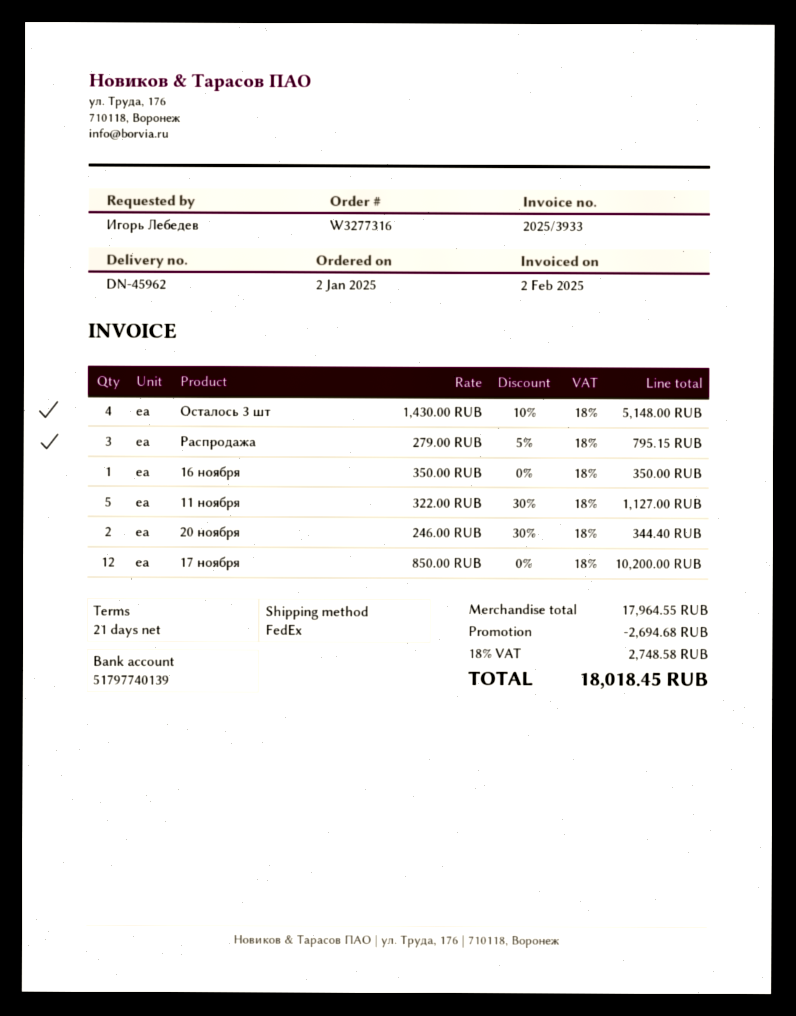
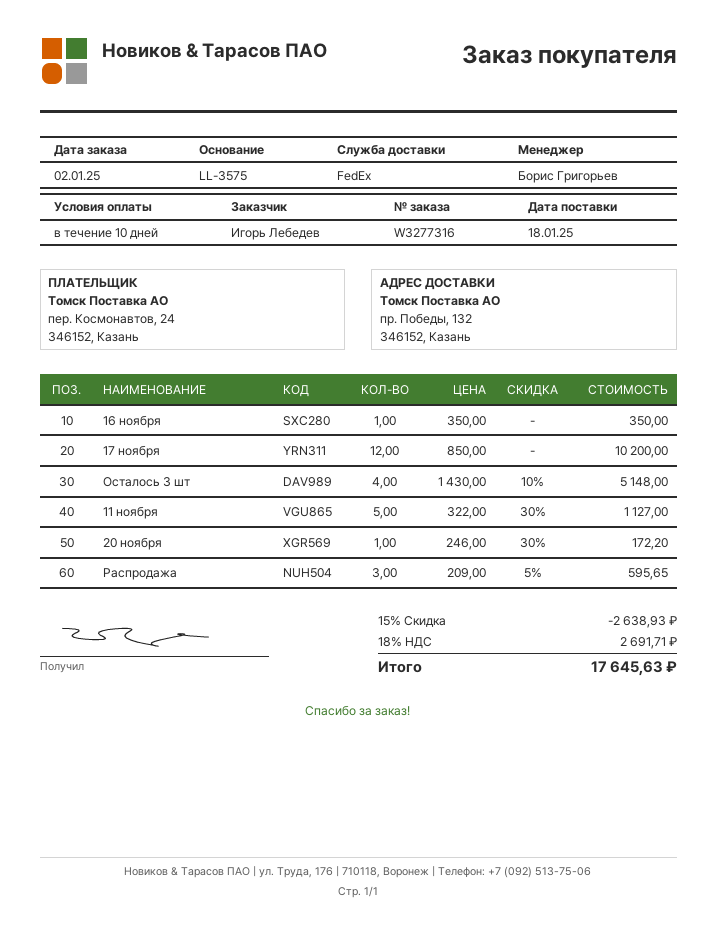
payment terms: 21 days -> 10 days
Распродажа: 3 x 279.00 - 5% = 795.15 -> 3 x 209.00 - 5% = 595.65
20 ноября: 2 x 246.00 - 30% = 344.40 -> 1 x 246.00 - 30% = 172.20
discount: 2694.68 -> 2638.93
tax: 18% = 2748.58 -> 18% = 2691.71
total: 18018.45 -> 17645.63

